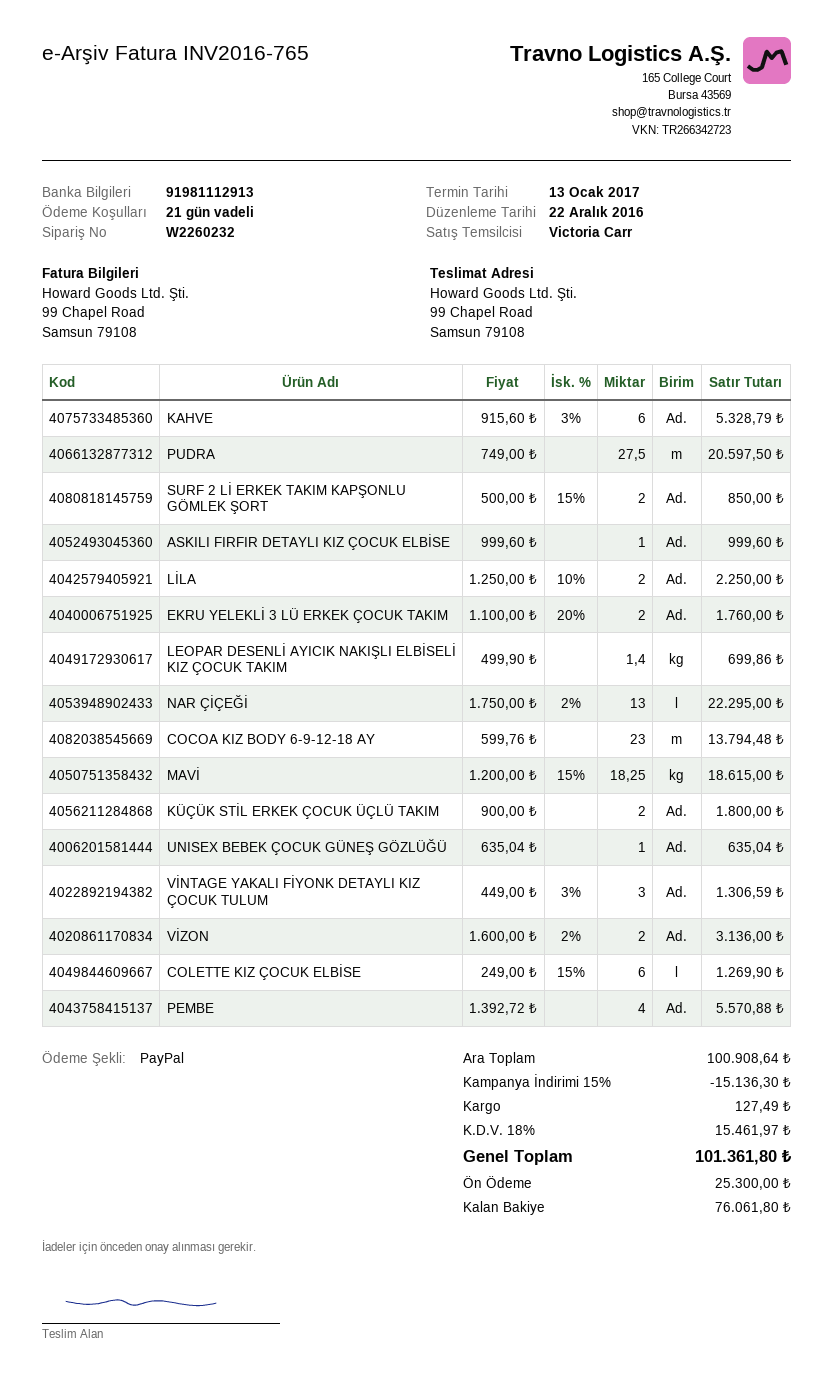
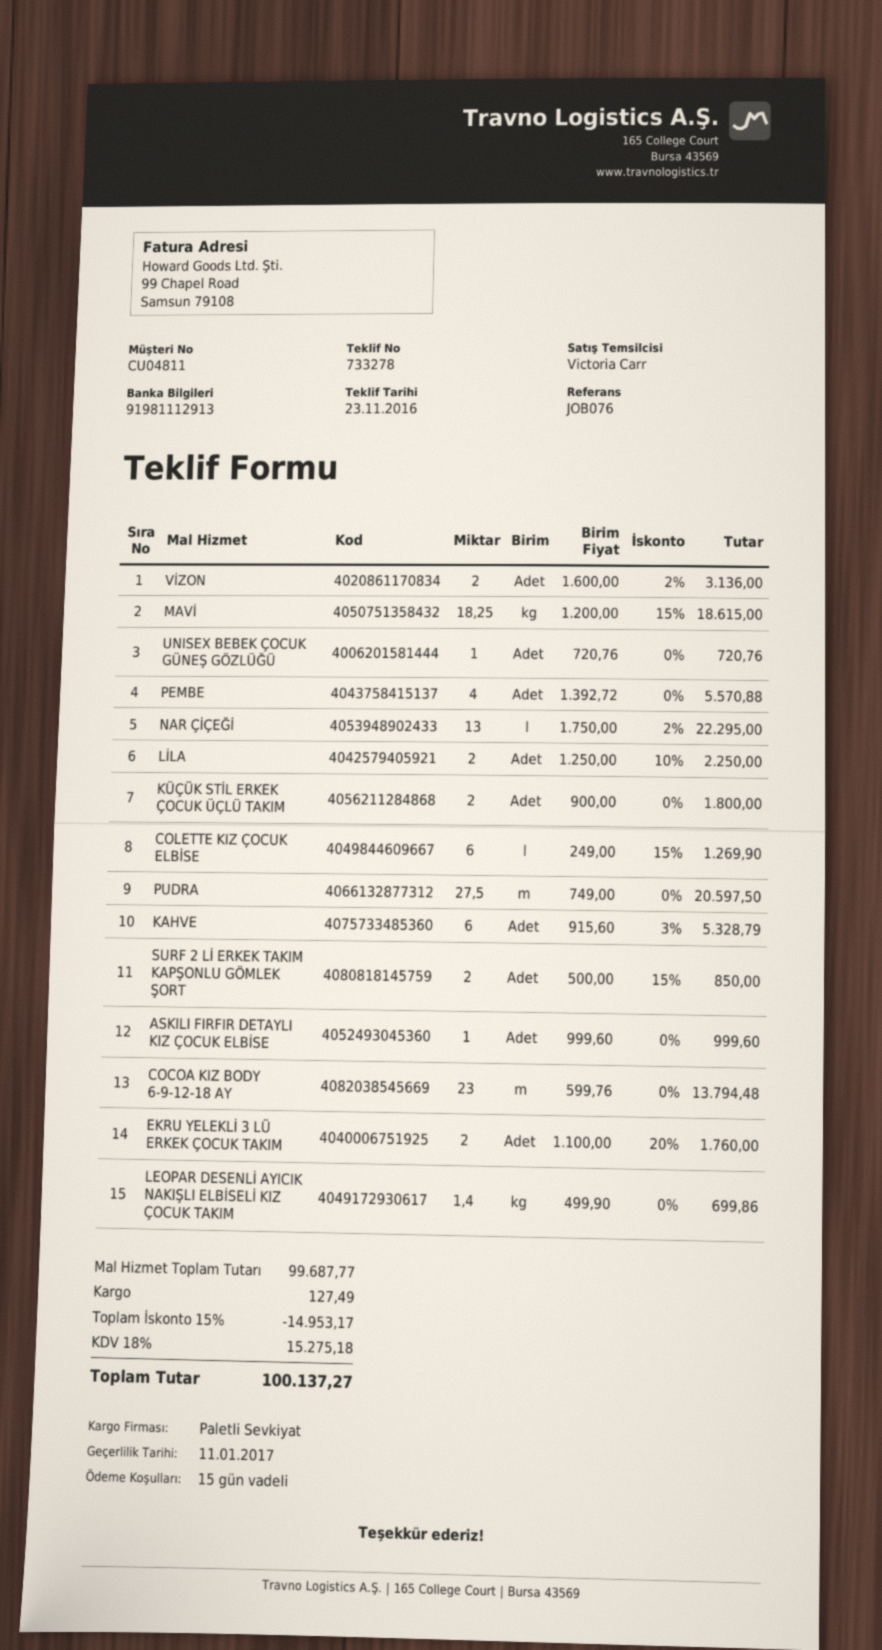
payment terms: 21 days -> 15 days
UNISEX BEBEK ÇOCUK GÜNEŞ GÖZLÜĞÜ: 1 x 635.04 = 635.04 -> 1 x 720.76 = 720.76
VİNTAGE YAKALI FİYONK DETAYLI KIZ ÇOCUK TULUM: 3 x 449.00 - 3% = 1306.59 -> none
subtotal: 100908.64 -> 99687.77
discount: 15% = 15136.30 -> 15% = 14953.17
tax: 18% = 15461.97 -> 18% = 15275.18
total: 101361.80 -> 100137.27

